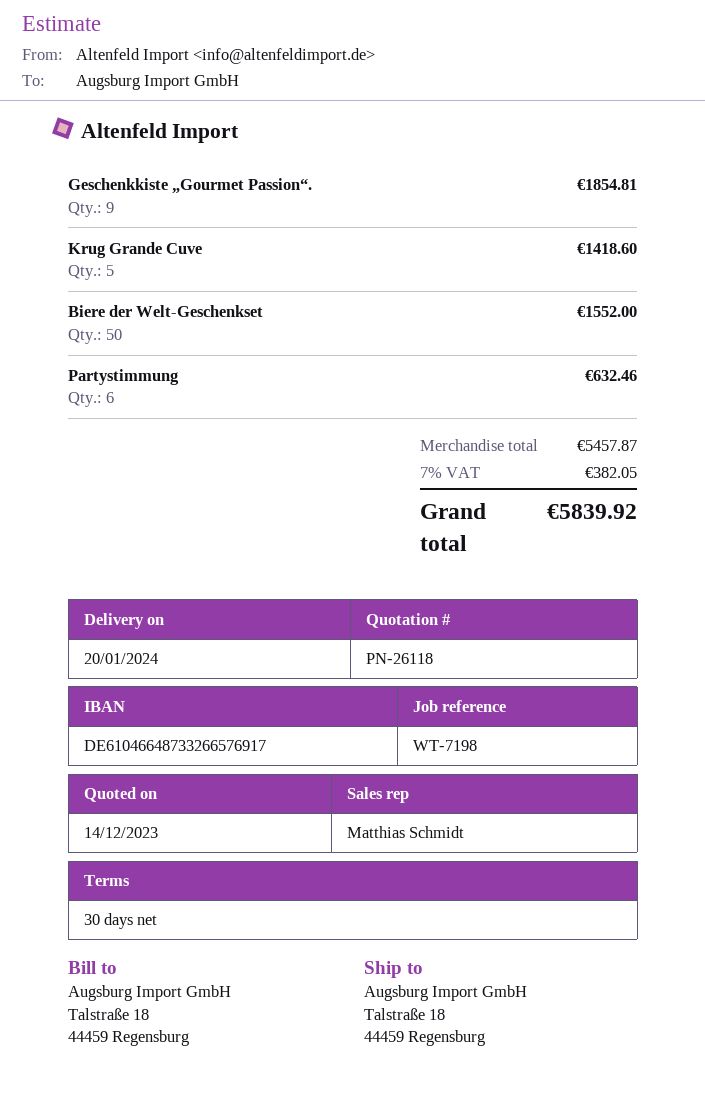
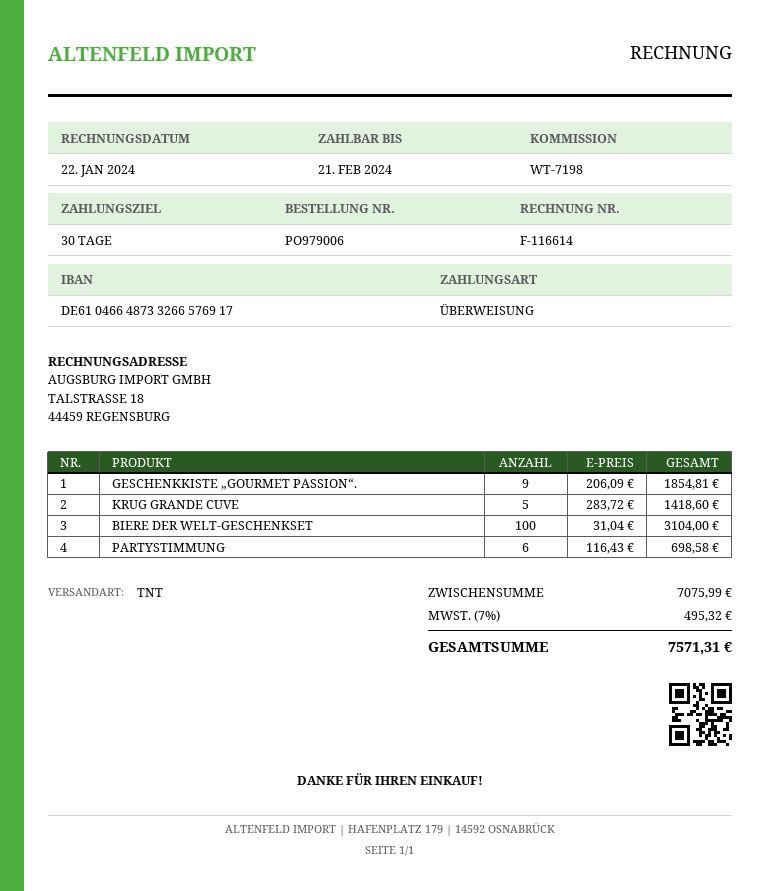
Biere der Welt-Geschenkset: 50 for 1552.00 -> 100 for 3104.00
Partystimmung: 6 for 632.46 -> 6 for 698.58
subtotal: 5457.87 -> 7075.99
tax: 7% = 382.05 -> 7% = 495.32
total: 5839.92 -> 7571.31

